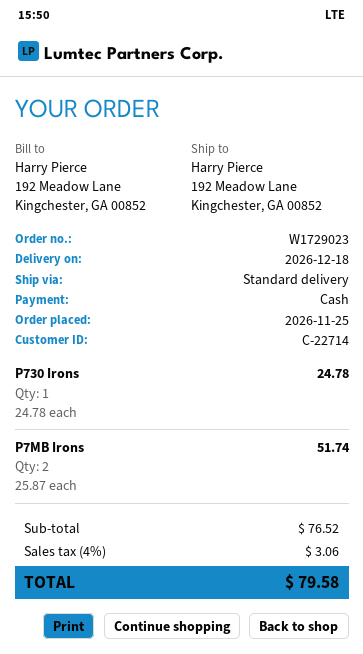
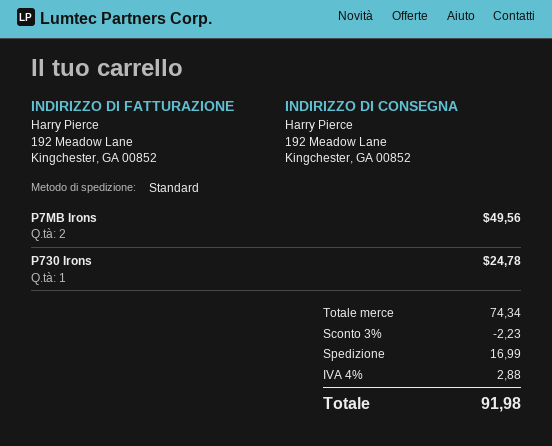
P7MB Irons: 2 for 51.74 -> 2 for 49.56
subtotal: 76.52 -> 74.34
discount: none -> 3% = 2.23
shipping: none -> 16.99
tax: 4% = 3.06 -> 4% = 2.88
total: 79.58 -> 91.98

